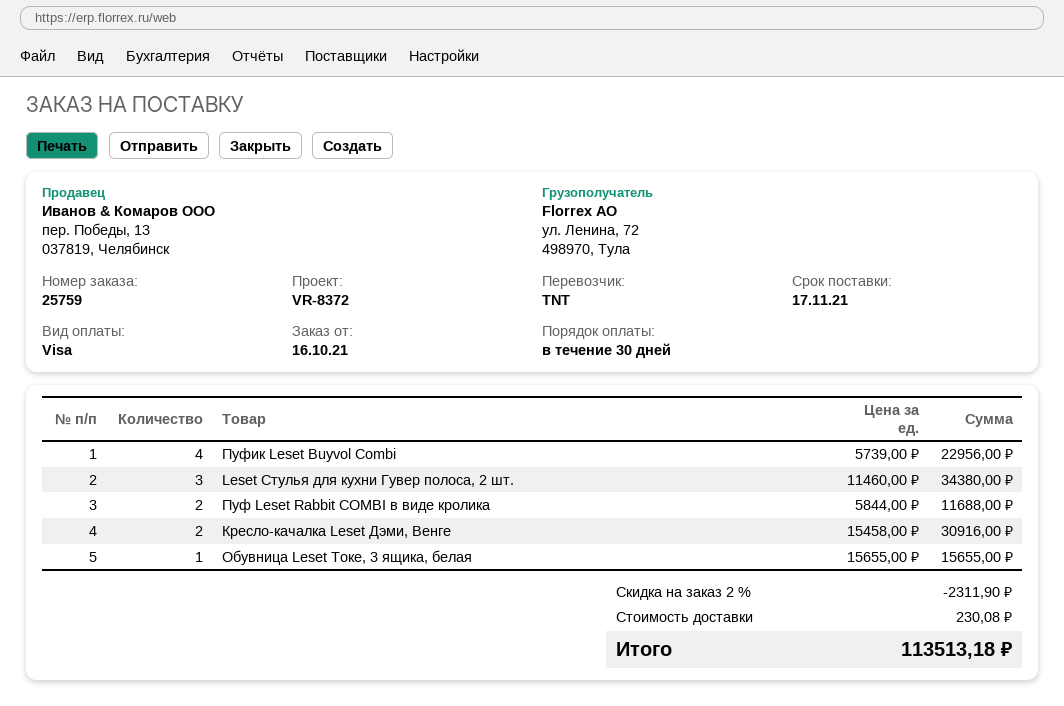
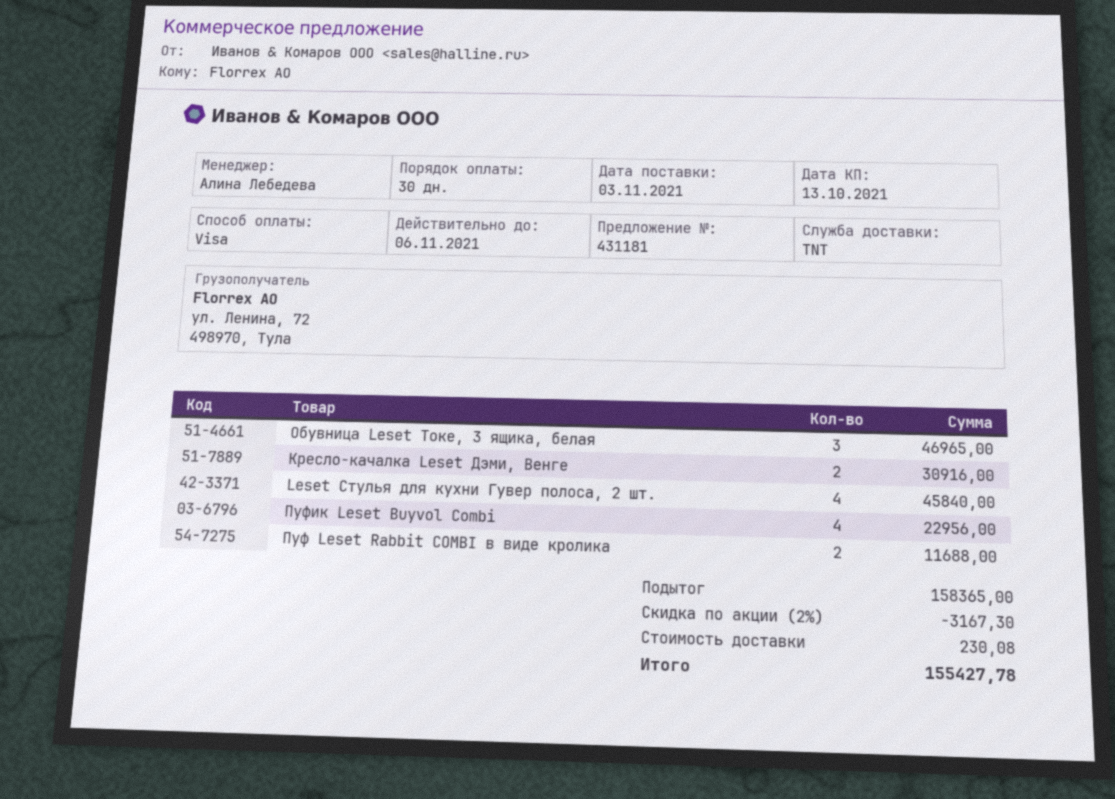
delivery date: 2021-11-17 -> 2021-11-03
Leset Стулья для кухни Гувер полоса, 2 шт.: 3 for 34380.00 -> 4 for 45840.00
Обувница Leset Токе, 3 ящика, белая: 1 for 15655.00 -> 3 for 46965.00
discount: 2% = 2311.90 -> 2% = 3167.30
total: 113513.18 -> 155427.78

